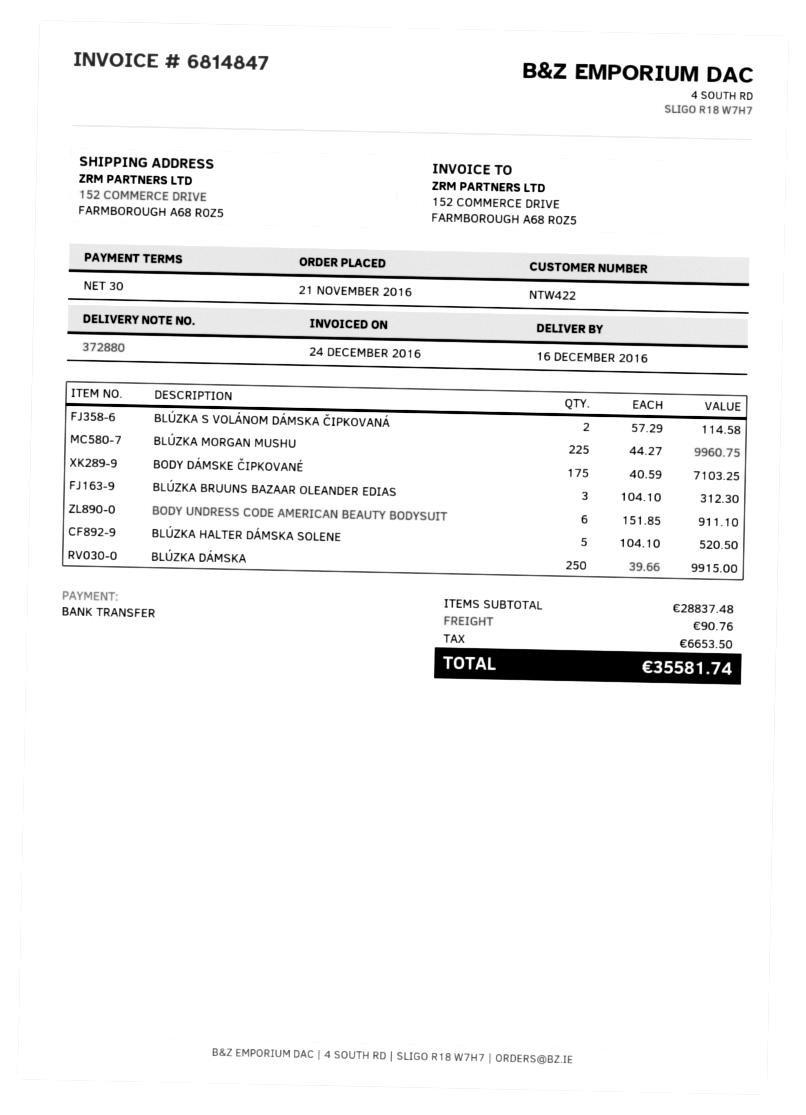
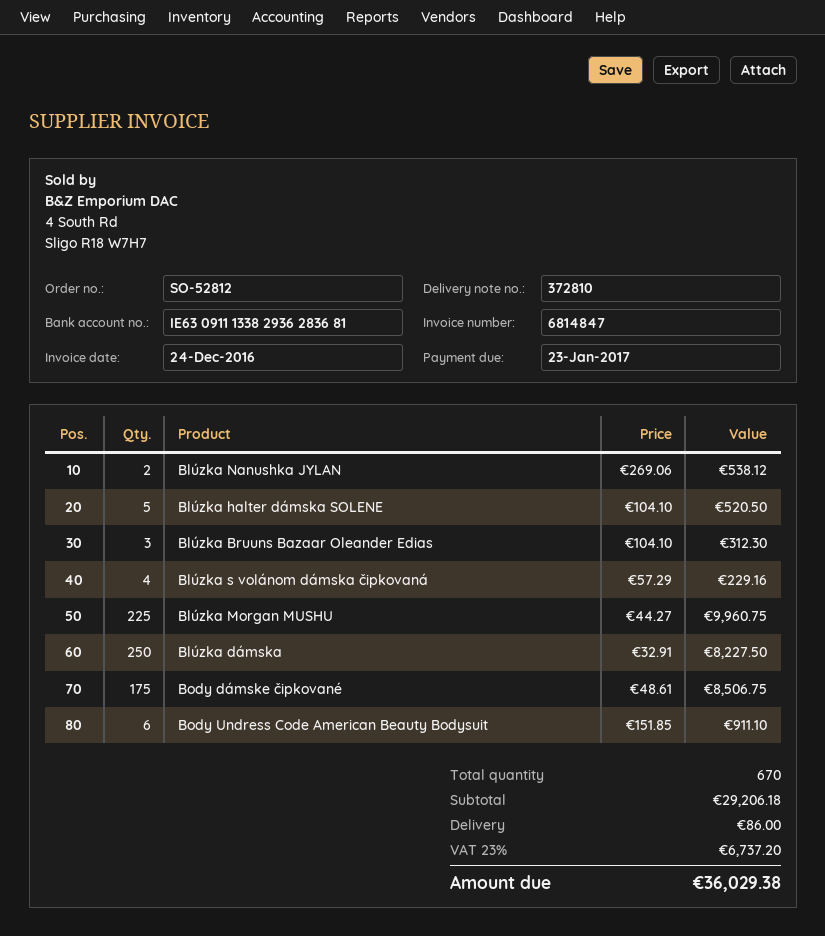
delivery note number: 372880 -> 372810
BLÚZKA S VOLÁNOM DÁMSKA ČIPKOVANÁ: 2 x 57.29 = 114.58 -> 4 x 57.29 = 229.16
BODY DÁMSKE ČIPKOVANÉ: 175 x 40.59 = 7103.25 -> 175 x 48.61 = 8506.75
BLÚZKA DÁMSKA: 250 x 39.66 = 9915.00 -> 250 x 32.91 = 8227.50
Blúzka Nanushka JYLAN: none -> 2 x 269.06 = 538.12
subtotal: 28837.48 -> 29206.18
shipping: 90.76 -> 86.00
tax: 6653.50 -> 6737.20
total: 35581.74 -> 36029.38

